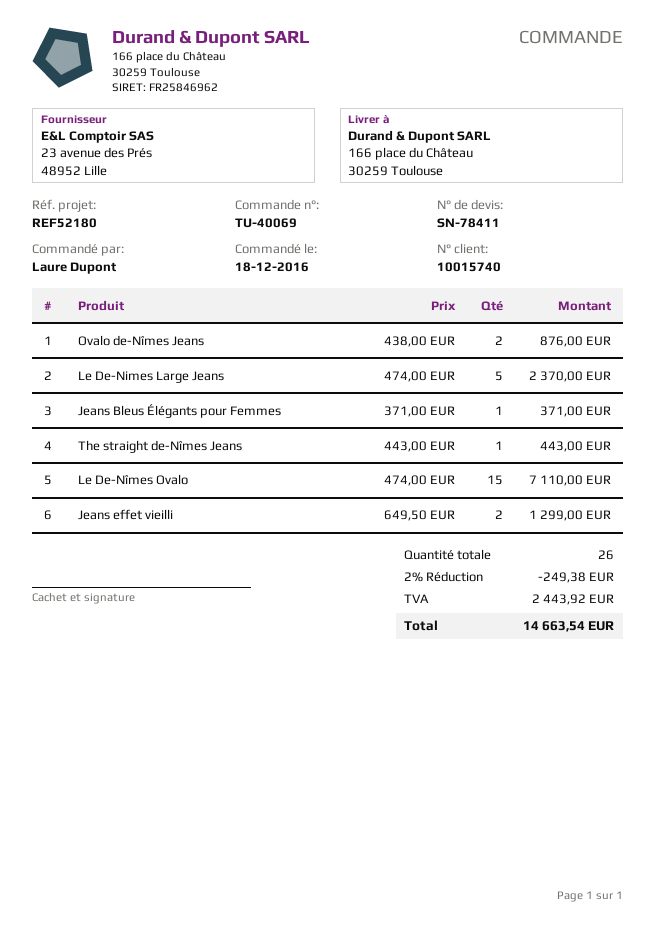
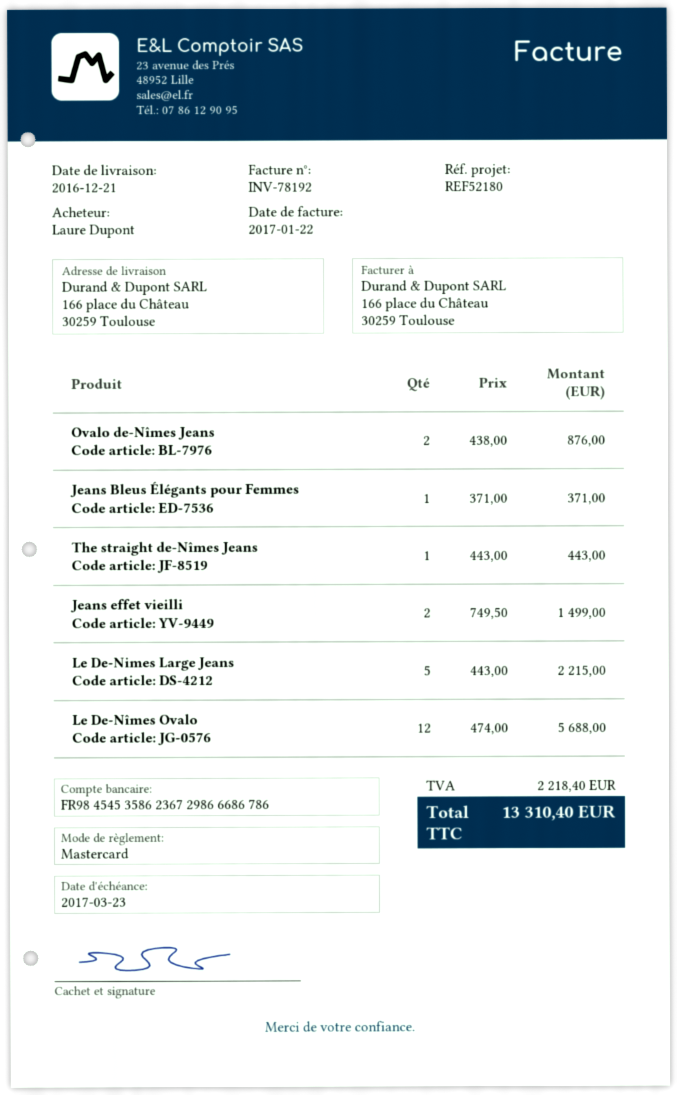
Le De-Nimes Large Jeans: 5 x 474.00 = 2370.00 -> 5 x 443.00 = 2215.00
Le De-Nîmes Ovalo: 15 x 474.00 = 7110.00 -> 12 x 474.00 = 5688.00
Jeans effet vieilli: 2 x 649.50 = 1299.00 -> 2 x 749.50 = 1499.00
discount: 2% = 249.38 -> none
tax: 2443.92 -> 2218.40
total: 14663.54 -> 13310.40

